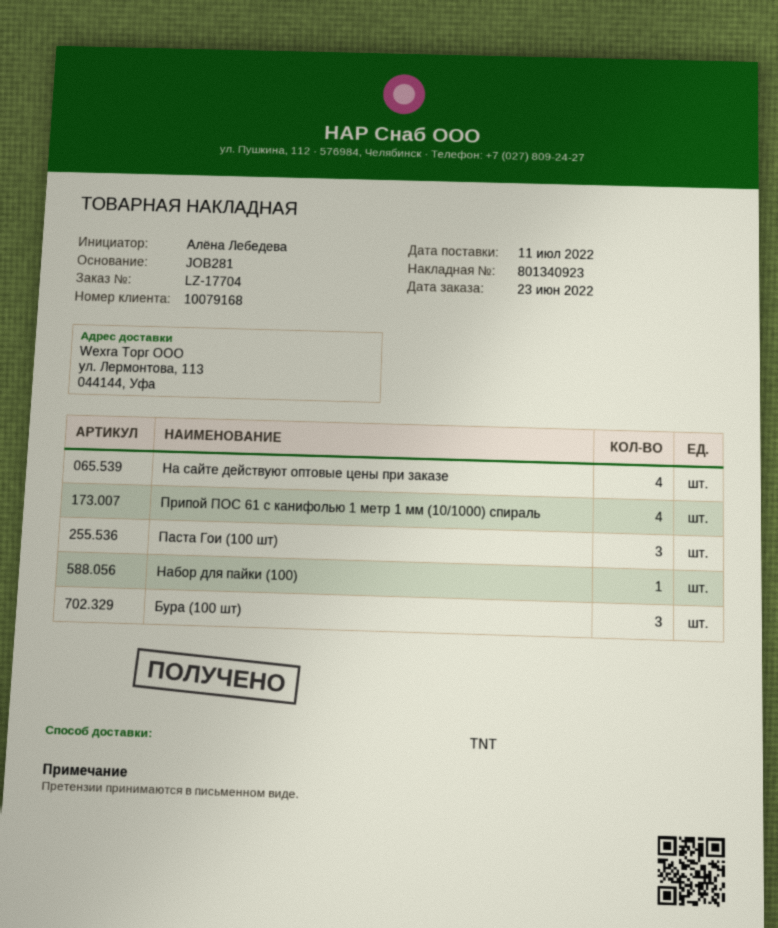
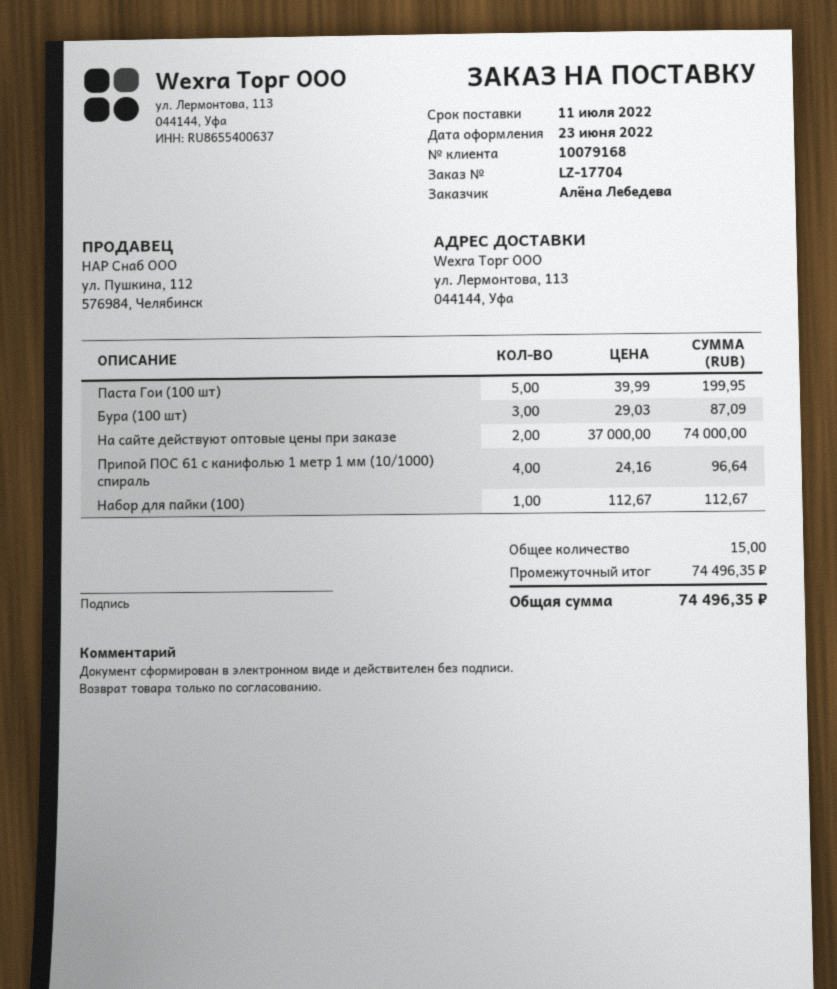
На сайте действуют оптовые цены при заказе: 4 -> 2
Паста Гои (100 шт): 3 -> 5

